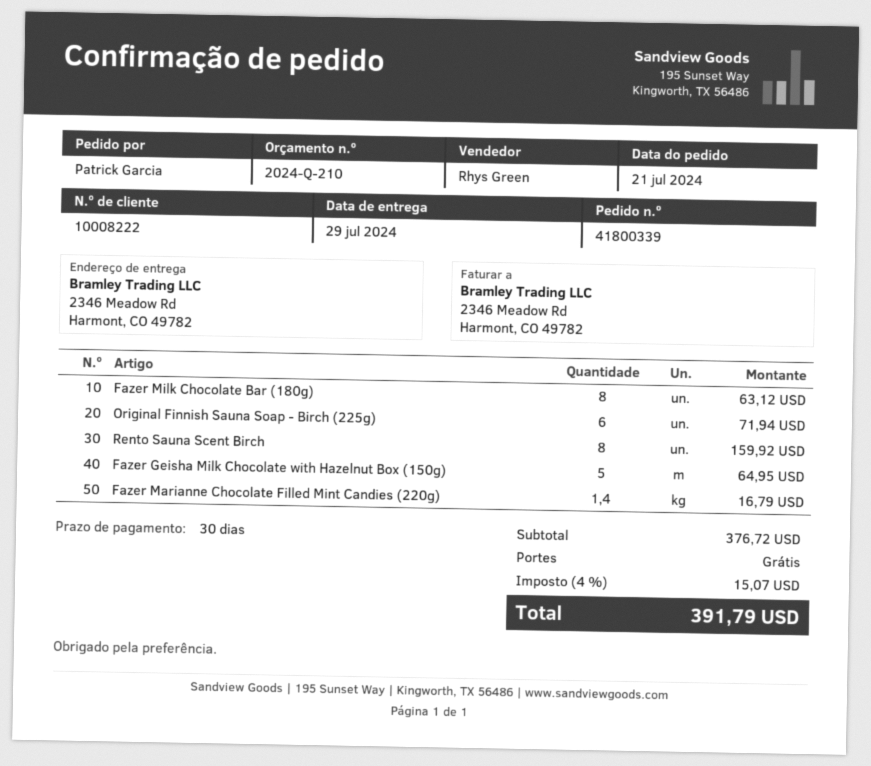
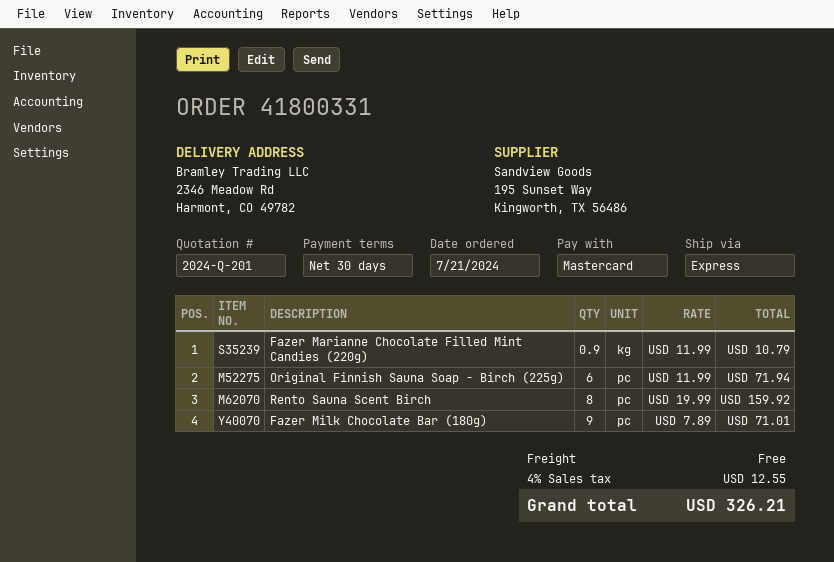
quote number: 2024-Q-210 -> 2024-Q-201
order number: 41800339 -> 41800331
Fazer Milk Chocolate Bar (180g): 8 for 63.12 -> 9 for 71.01
Fazer Geisha Milk Chocolate with Hazelnut Box (150g): 5 for 64.95 -> none
Fazer Marianne Chocolate Filled Mint Candies (220g): 1.4 for 16.79 -> 0.9 for 10.79
tax: 4% = 15.07 -> 4% = 12.55
total: 391.79 -> 326.21

